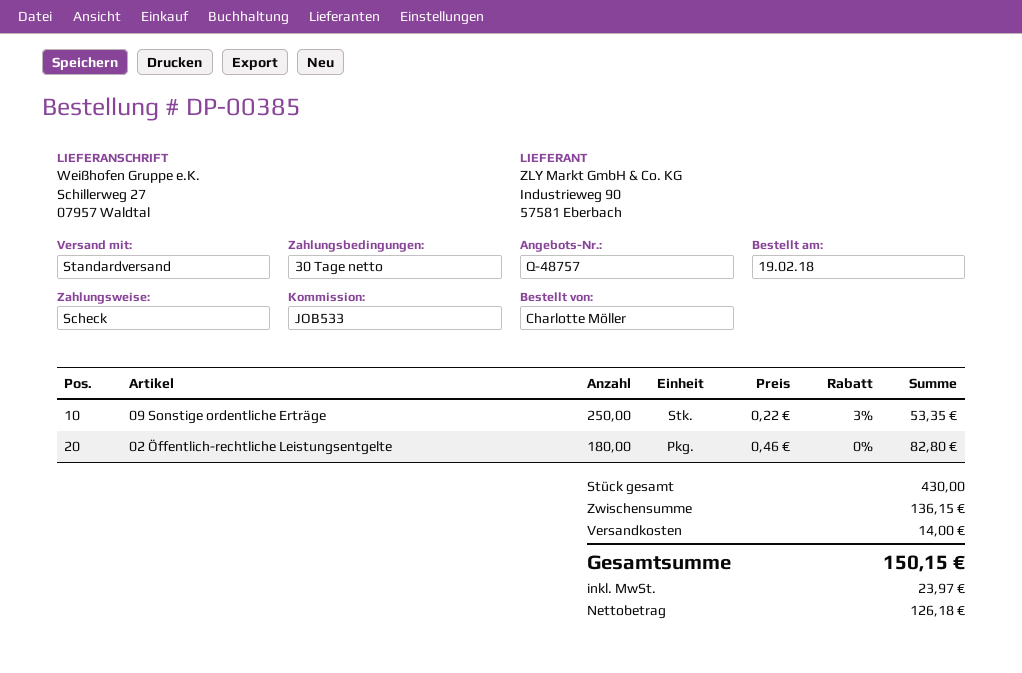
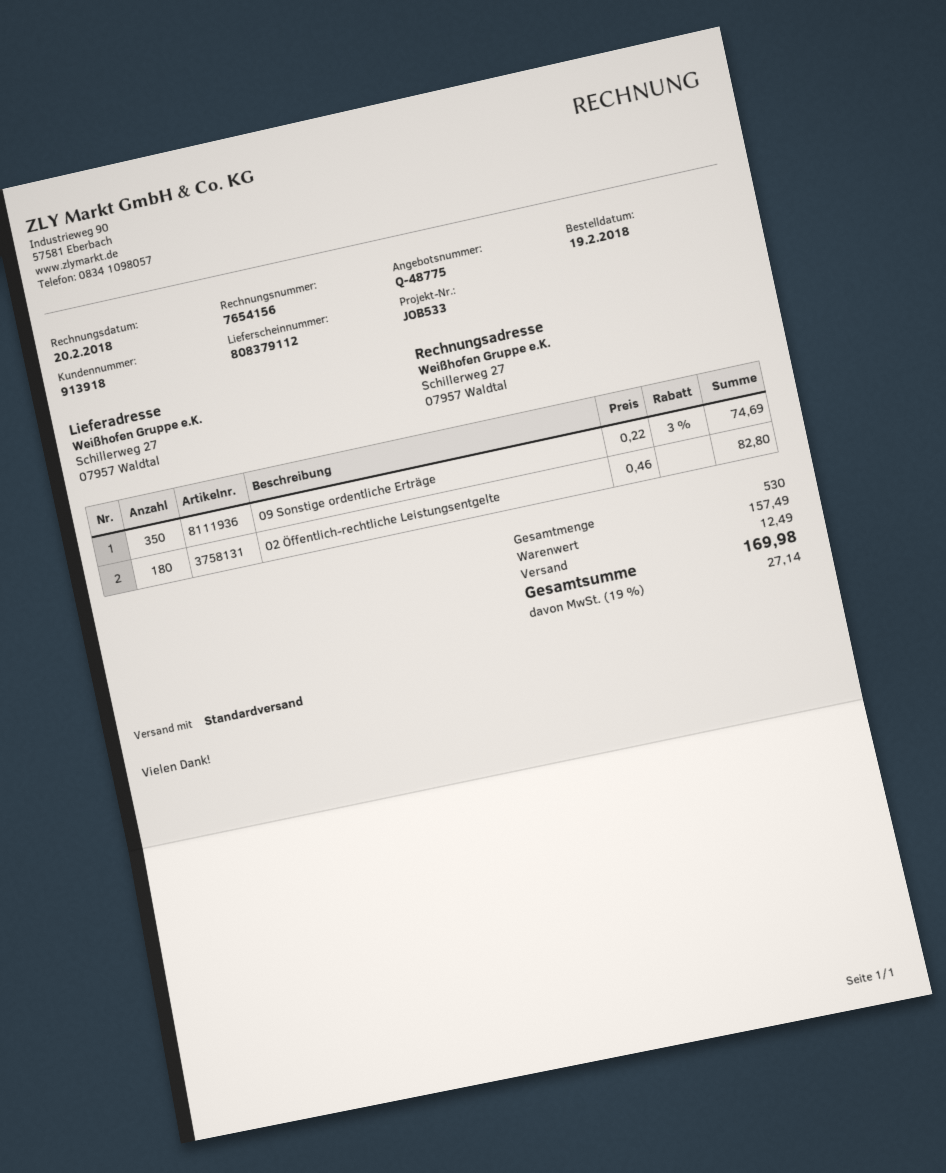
quote number: Q-48757 -> Q-48775
09 Sonstige ordentliche Erträge: 250 x 0.22 - 3% = 53.35 -> 350 x 0.22 - 3% = 74.69
total quantity: 430 -> 530
subtotal: 136.15 -> 157.49
shipping: 14.00 -> 12.49
tax: 23.97 -> 27.14
total: 150.15 -> 169.98

